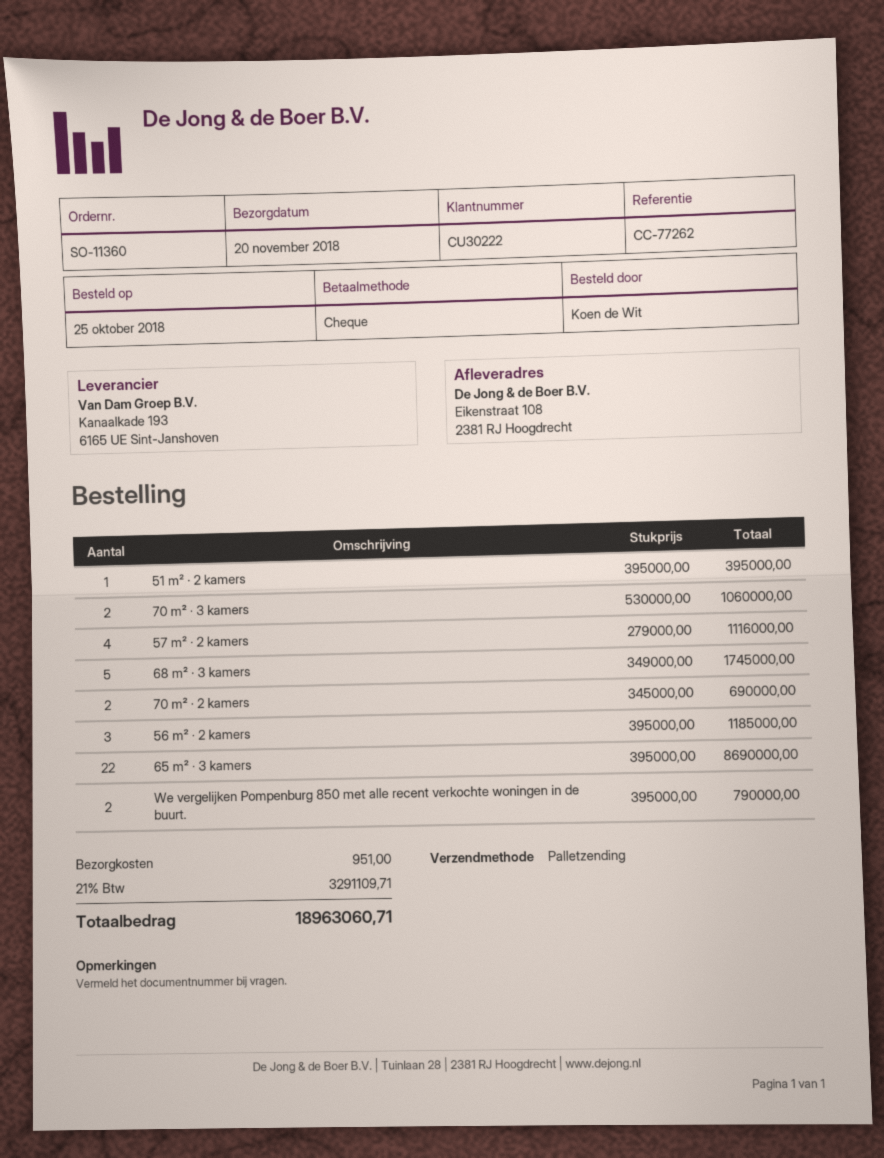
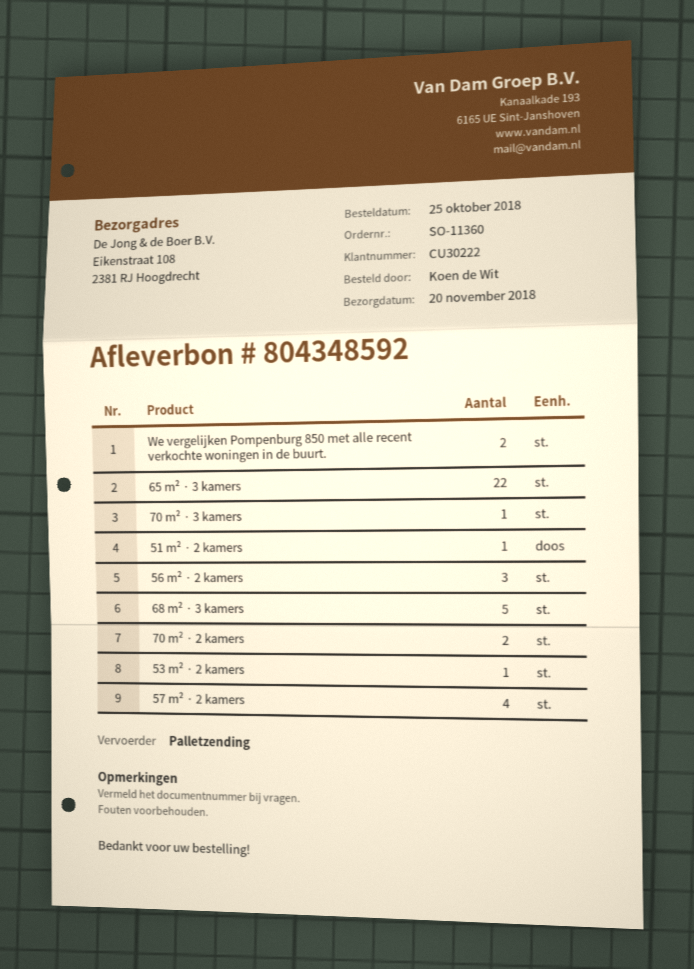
70 m² · 3 kamers: 2 -> 1
53 m² · 2 kamers: none -> 1

